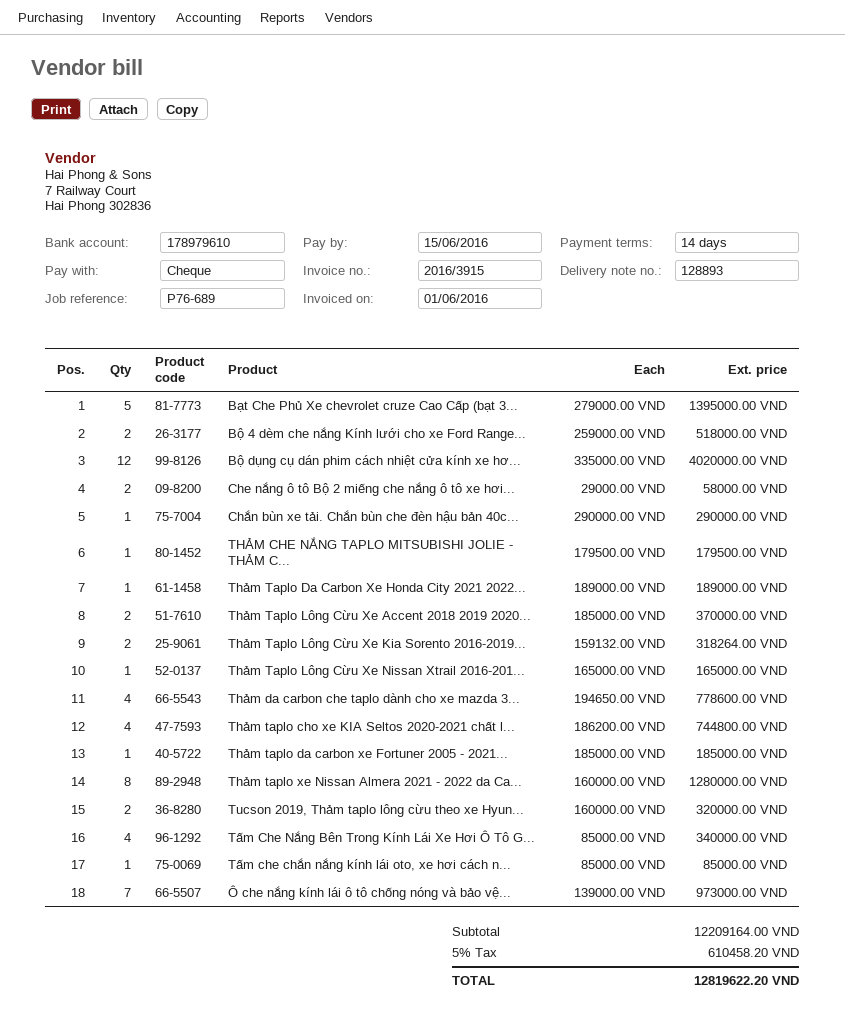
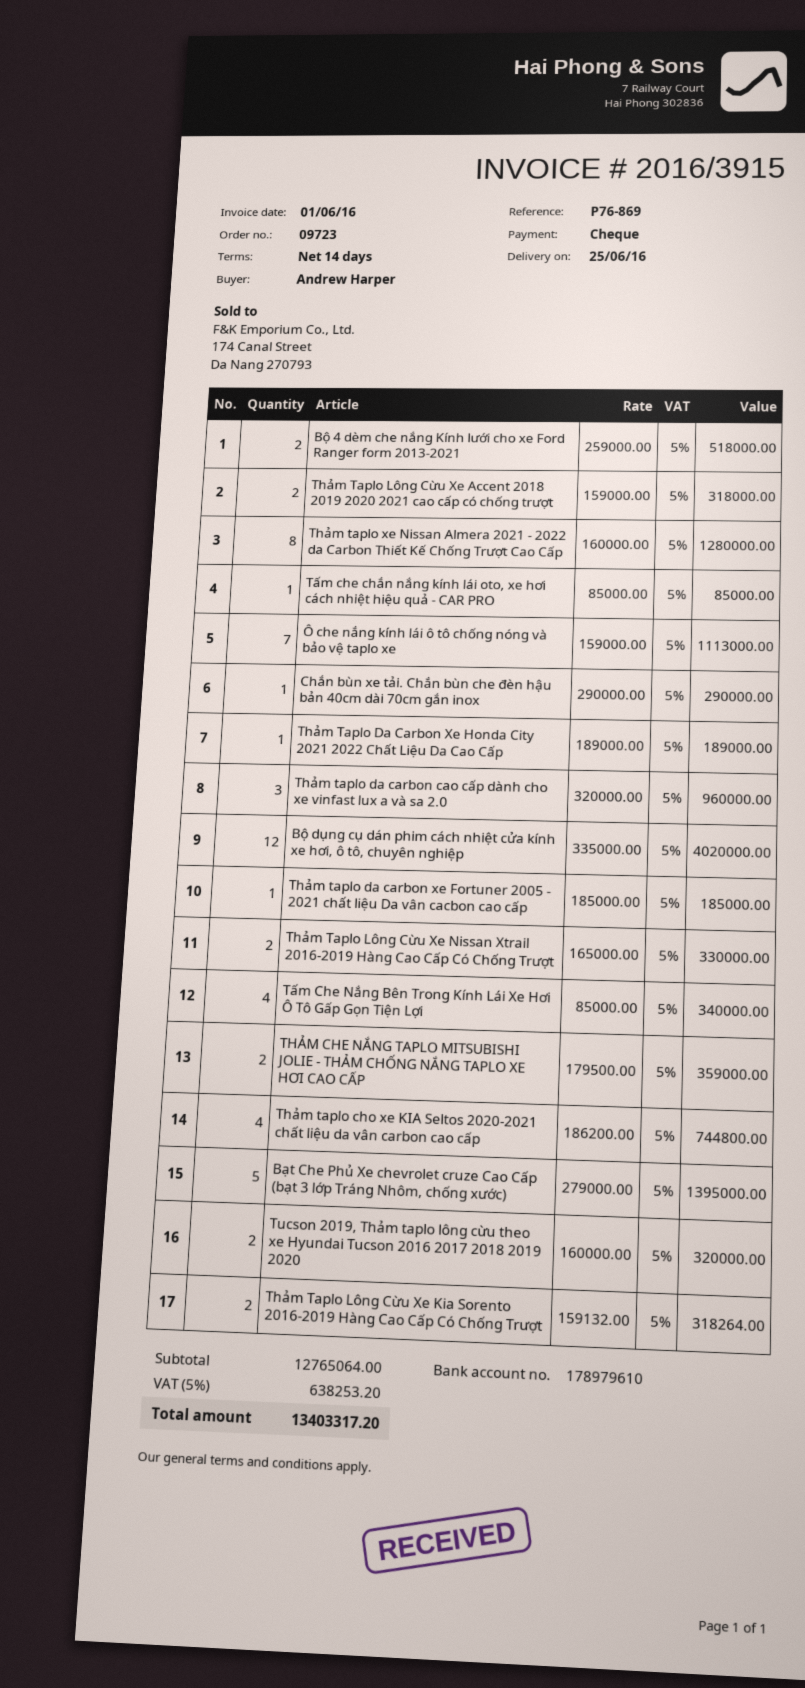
reference: P76-689 -> P76-869
Che nắng ô tô Bộ 2 miếng che nắng ô tô xe hơi...: 2 x 29000.00 = 58000.00 -> none
THẢM CHE NẮNG TAPLO MITSUBISHI JOLIE - THẢM C...: 1 x 179500.00 = 179500.00 -> 2 x 179500.00 = 359000.00
Thảm Taplo Lông Cừu Xe Accent 2018 2019 2020...: 2 x 185000.00 = 370000.00 -> 2 x 159000.00 = 318000.00
Thảm Taplo Lông Cừu Xe Nissan Xtrail 2016-201...: 1 x 165000.00 = 165000.00 -> 2 x 165000.00 = 330000.00
Thảm da carbon che taplo dành cho xe mazda 3...: 4 x 194650.00 = 778600.00 -> none
Ô che nắng kính lái ô tô chống nóng và bảo vệ...: 7 x 139000.00 = 973000.00 -> 7 x 159000.00 = 1113000.00
Thảm taplo da carbon cao cấp dành cho xe vinfast lux a và sa 2.0: none -> 3 x 320000.00 = 960000.00
subtotal: 12209164.00 -> 12765064.00
tax: 5% = 610458.20 -> 5% = 638253.20
total: 12819622.20 -> 13403317.20

